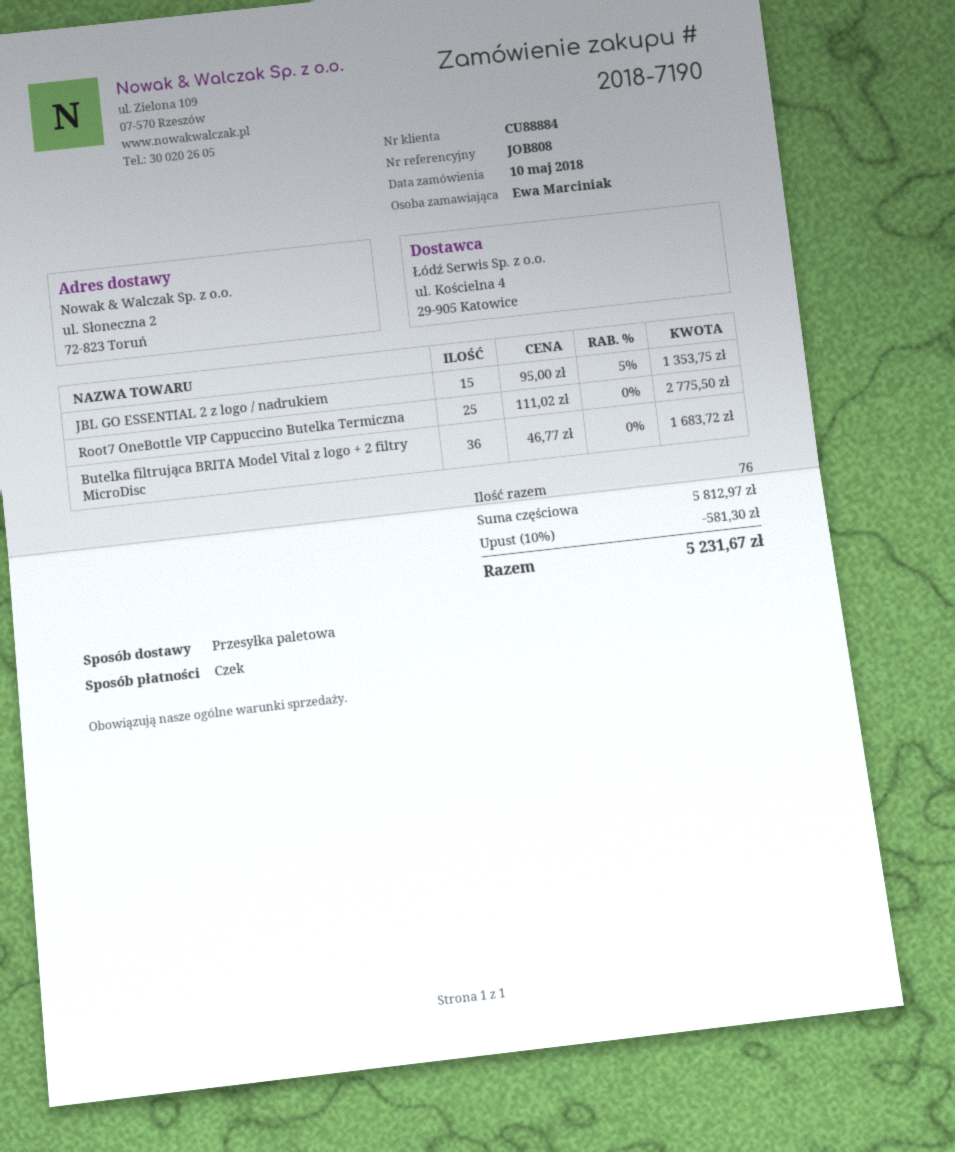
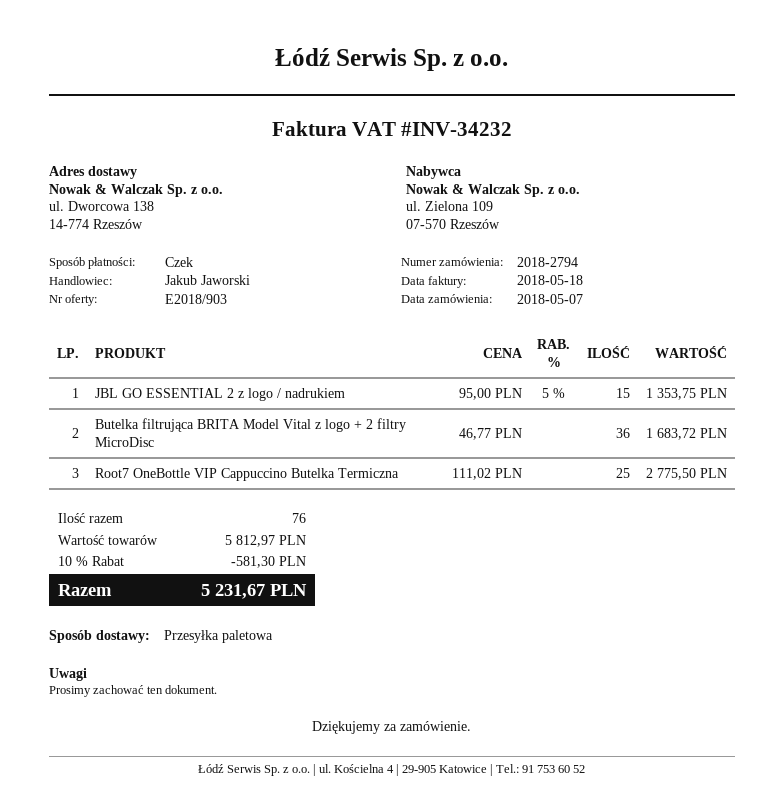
order number: 2018-7190 -> 2018-2794
order date: 2018-05-10 -> 2018-05-07
ship to: ul. Słoneczna 2, 72-823 Toruń -> ul. Dworcowa 138, 14-774 Rzeszów

